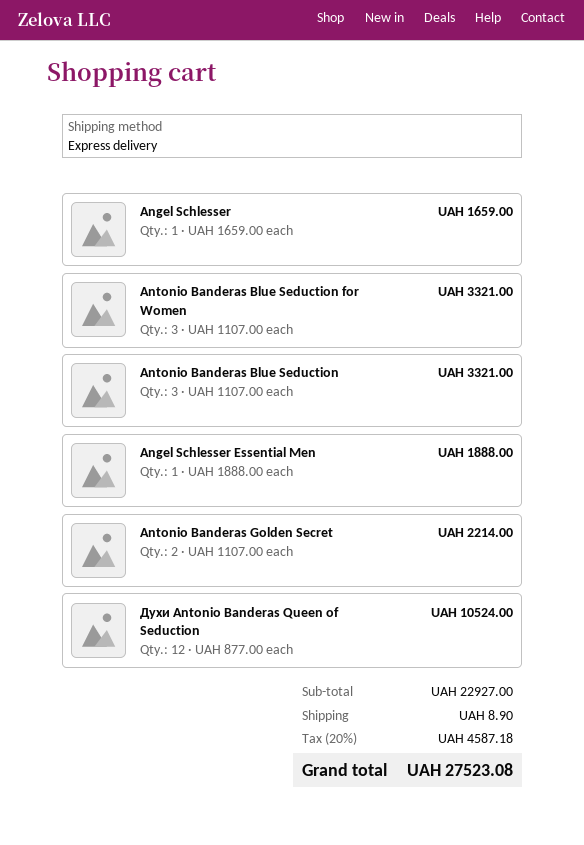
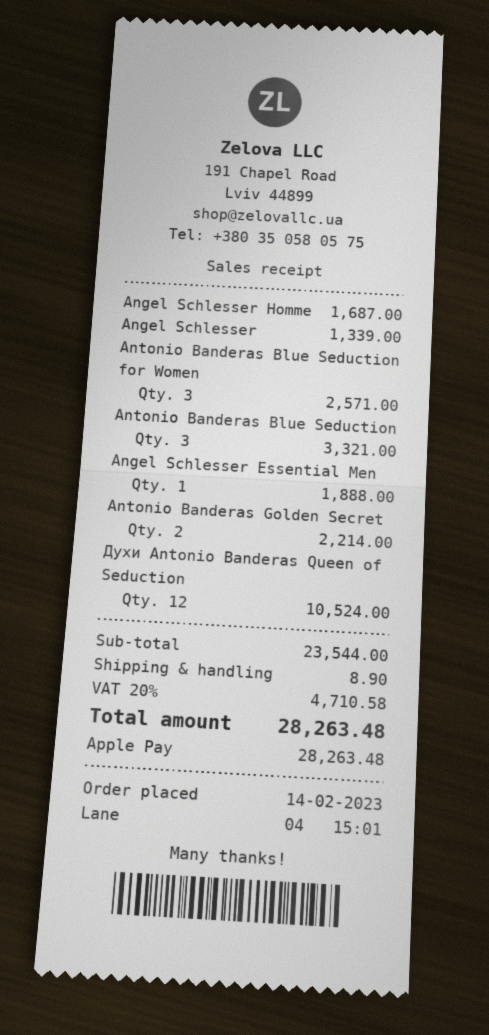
Angel Schlesser: 1 for 1659.00 -> 1 for 1339.00
Antonio Banderas Blue Seduction for Women: 3 for 3321.00 -> 3 for 2571.00
Angel Schlesser Homme: none -> 1 for 1687.00
subtotal: 22927.00 -> 23544.00
tax: 20% = 4587.18 -> 20% = 4710.58
total: 27523.08 -> 28263.48

